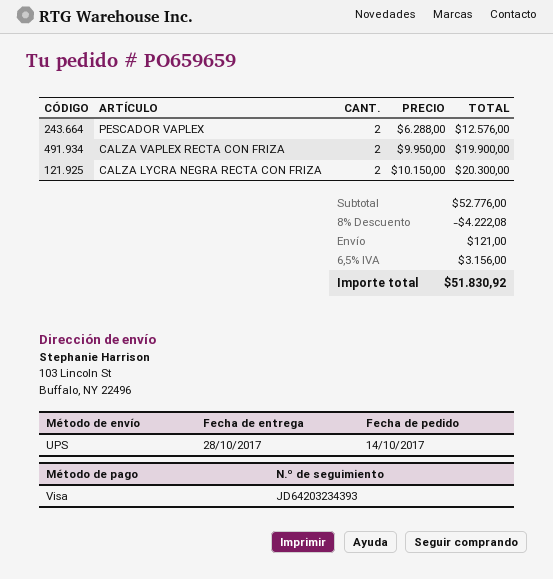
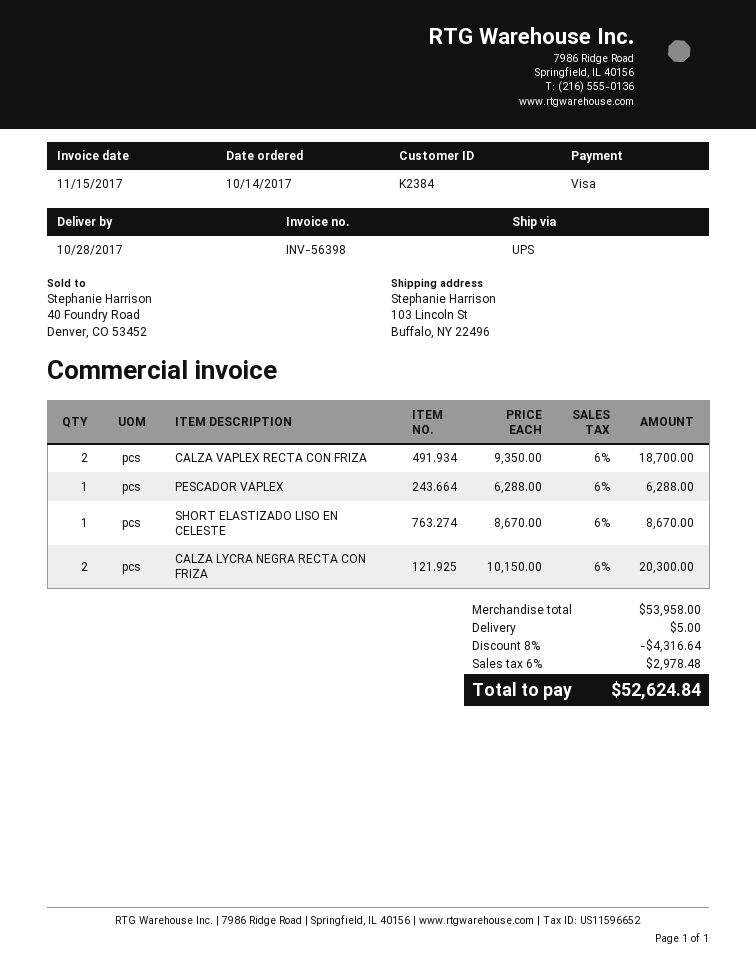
PESCADOR VAPLEX: 2 x 6288.00 = 12576.00 -> 1 x 6288.00 = 6288.00
CALZA VAPLEX RECTA CON FRIZA: 2 x 9950.00 = 19900.00 -> 2 x 9350.00 = 18700.00
SHORT ELASTIZADO LISO EN CELESTE: none -> 1 x 8670.00 = 8670.00
subtotal: 52776.00 -> 53958.00
discount: 8% = 4222.08 -> 8% = 4316.64
shipping: 121.00 -> 5.00
tax: 6.5% = 3156.00 -> 6% = 2978.48
total: 51830.92 -> 52624.84

